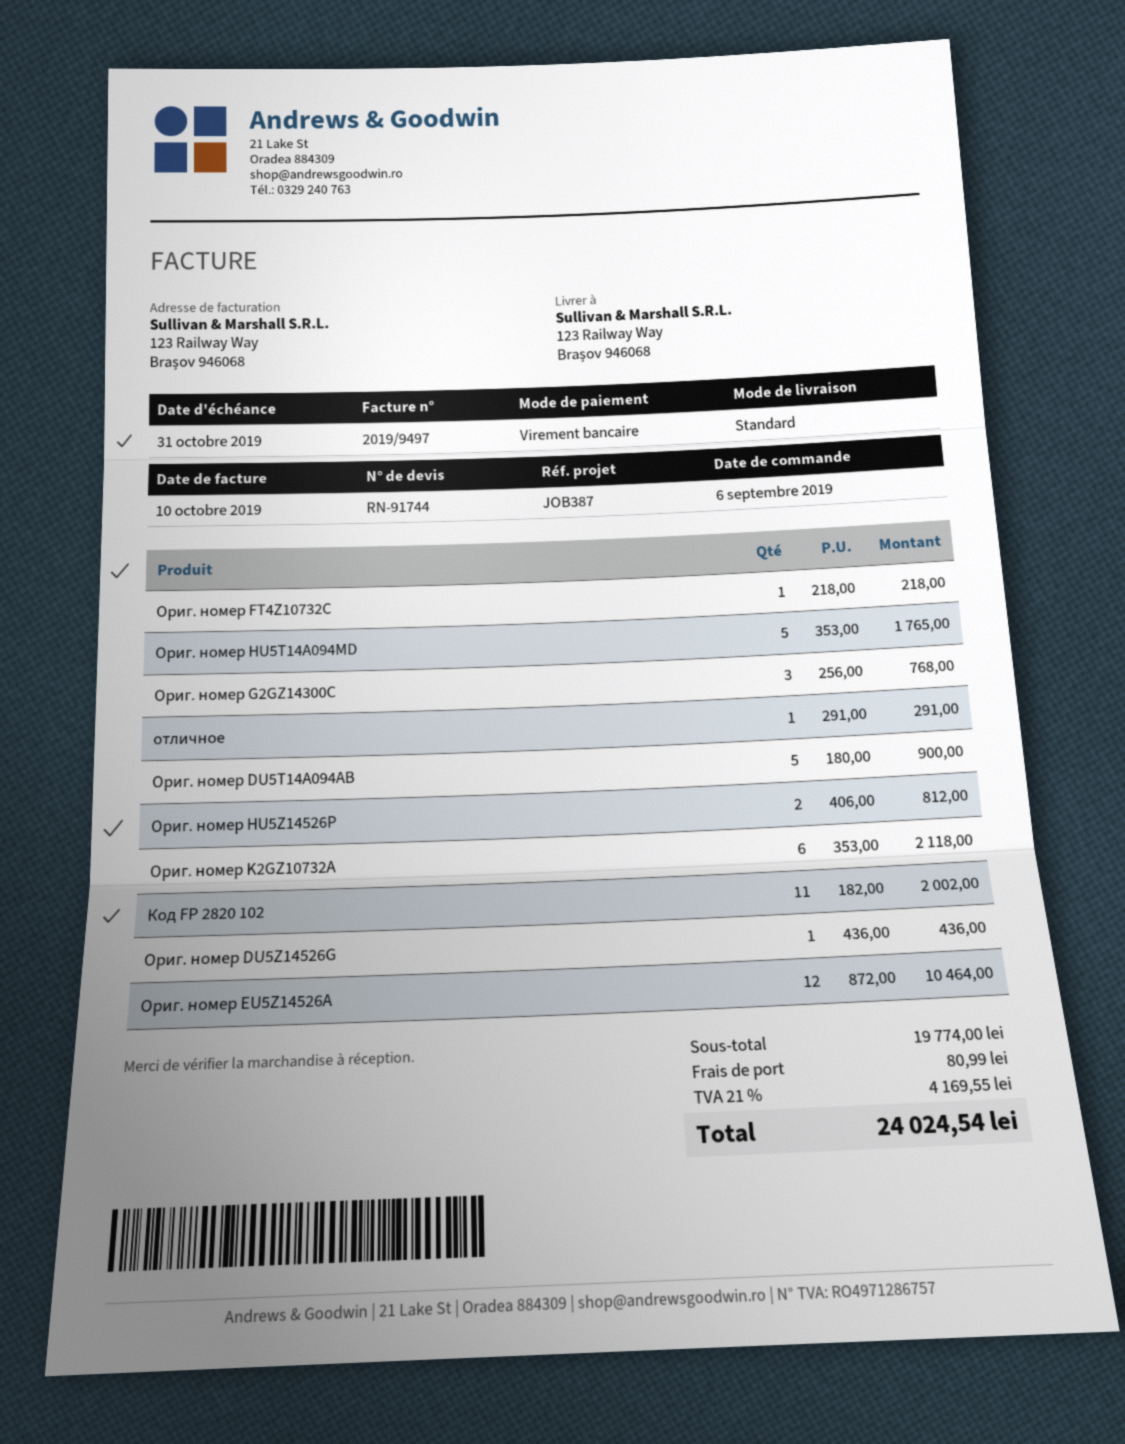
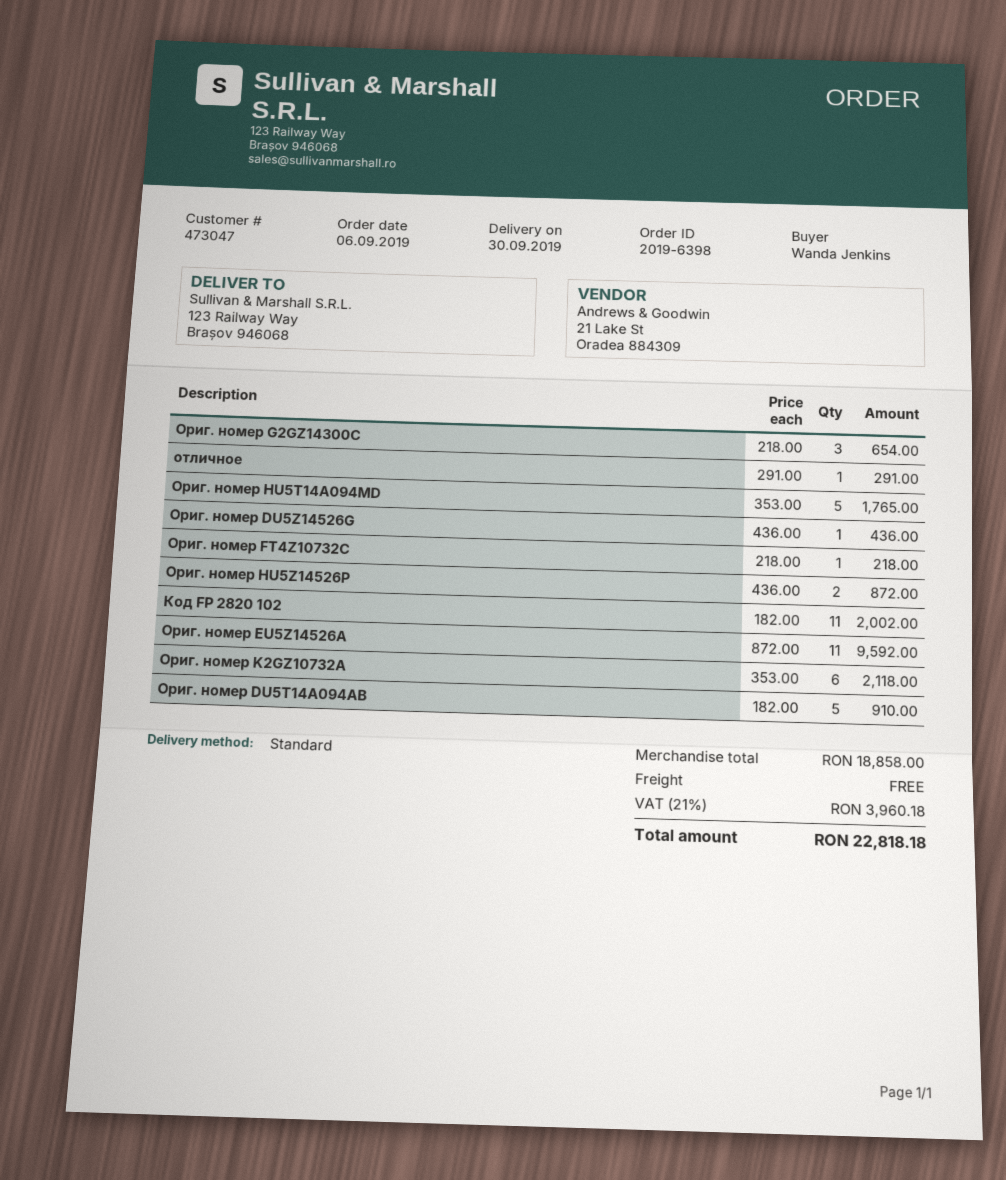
Ориг. номер G2GZ14300C: 3 x 256.00 = 768.00 -> 3 x 218.00 = 654.00
Ориг. номер DU5T14A094AB: 5 x 180.00 = 900.00 -> 5 x 182.00 = 910.00
Ориг. номер HU5Z14526P: 2 x 406.00 = 812.00 -> 2 x 436.00 = 872.00
Ориг. номер EU5Z14526A: 12 x 872.00 = 10464.00 -> 11 x 872.00 = 9592.00
subtotal: 19774.00 -> 18858.00
shipping: 80.99 -> 0.00
tax: 21% = 4169.55 -> 21% = 3960.18
total: 24024.54 -> 22818.18

